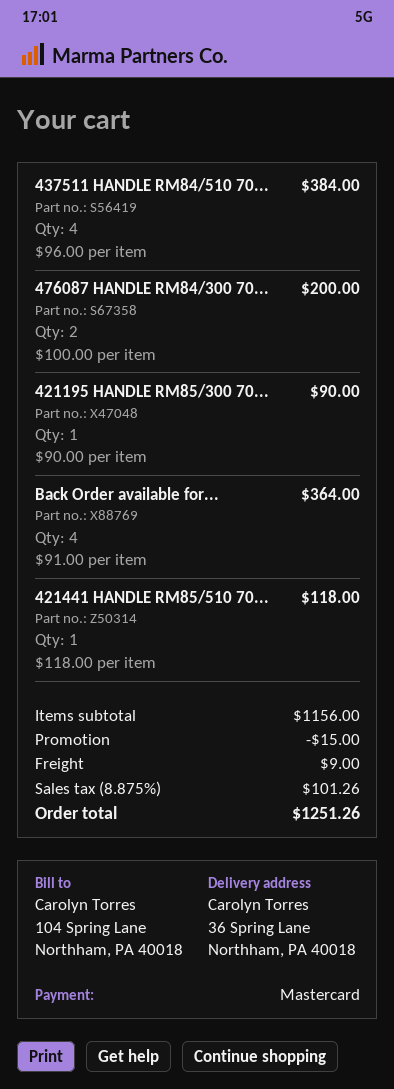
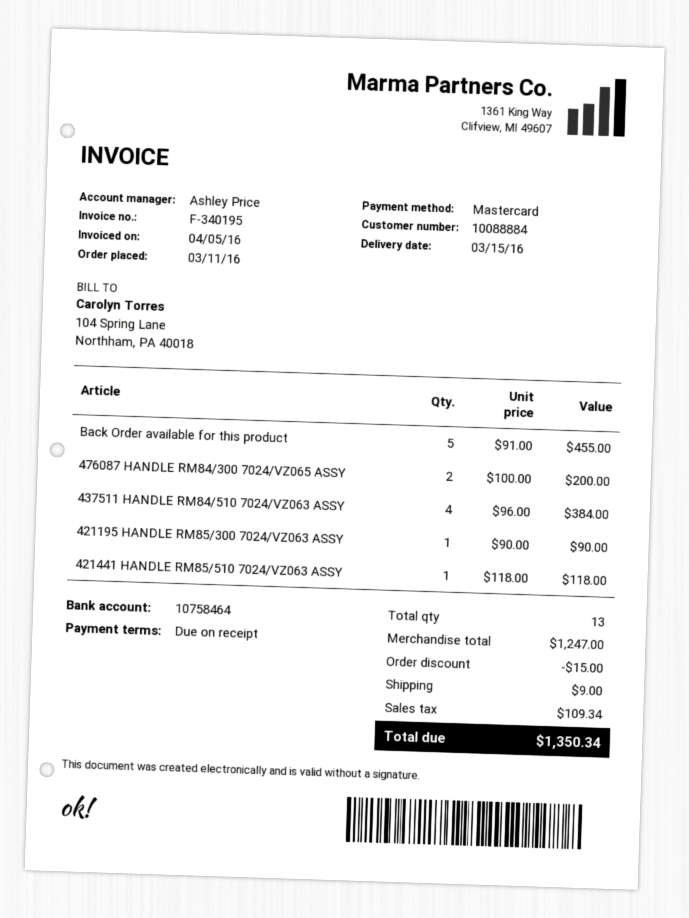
Back Order available for...: 4 x 91.00 = 364.00 -> 5 x 91.00 = 455.00
subtotal: 1156.00 -> 1247.00
tax: 101.26 -> 109.34
total: 1251.26 -> 1350.34

